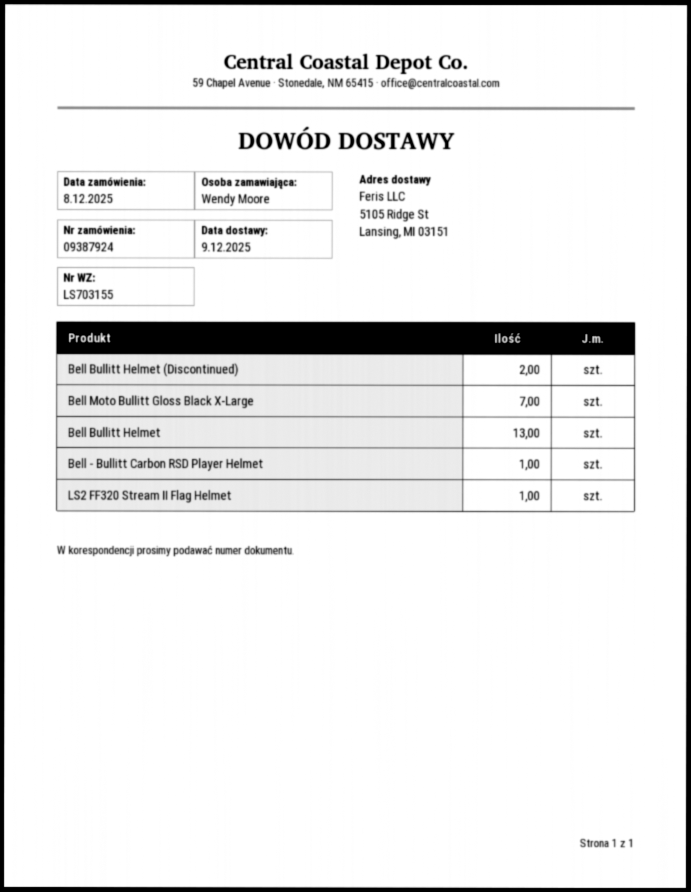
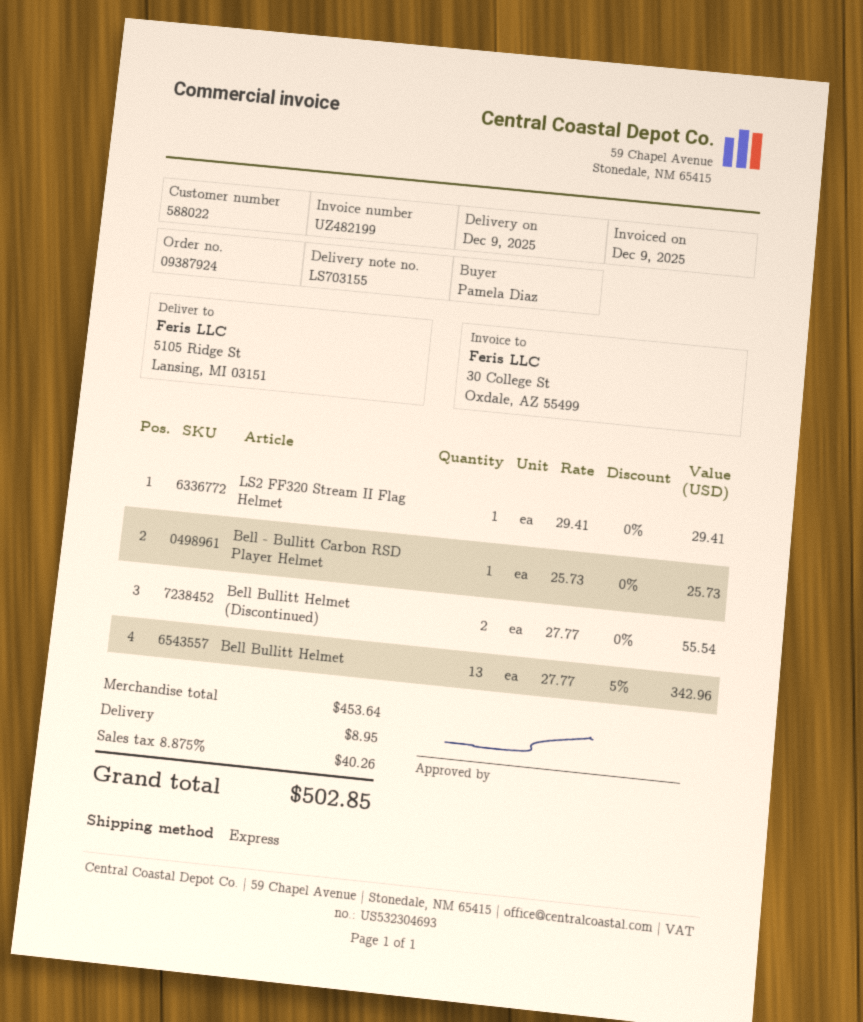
ordered by: Wendy Moore -> Pamela Diaz
Bell Moto Bullitt Gloss Black X-Large: 7 -> none

